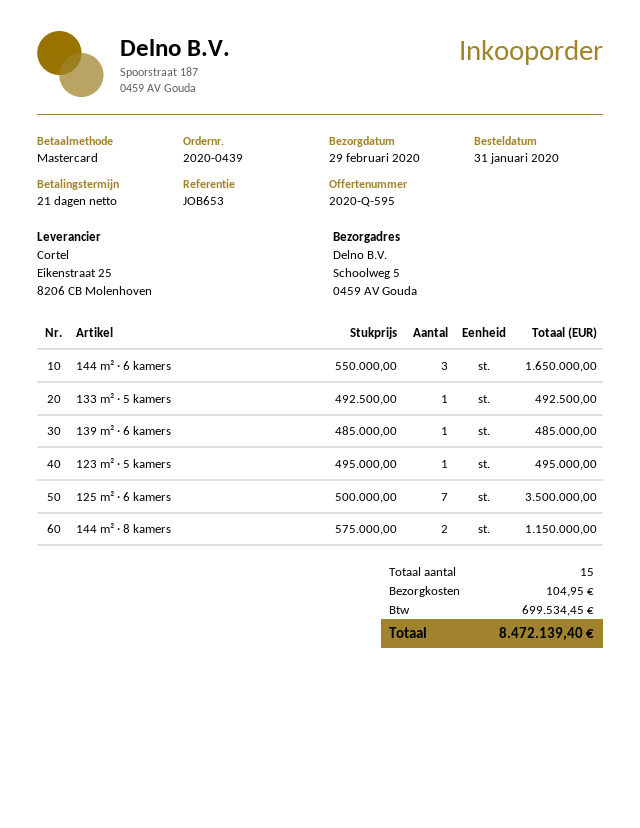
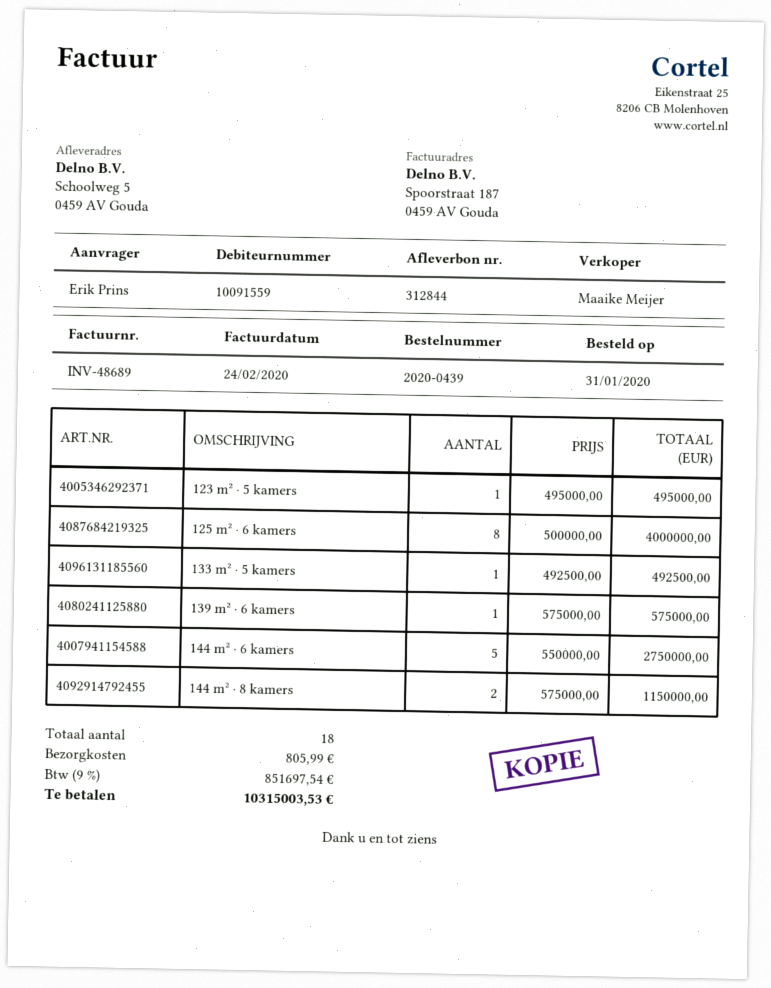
144 m² · 6 kamers: 3 x 550000.00 = 1650000.00 -> 5 x 550000.00 = 2750000.00
139 m² · 6 kamers: 1 x 485000.00 = 485000.00 -> 1 x 575000.00 = 575000.00
125 m² · 6 kamers: 7 x 500000.00 = 3500000.00 -> 8 x 500000.00 = 4000000.00
total quantity: 15 -> 18
shipping: 104.95 -> 805.99
tax: 699534.45 -> 851697.54
total: 8472139.40 -> 10315003.53

